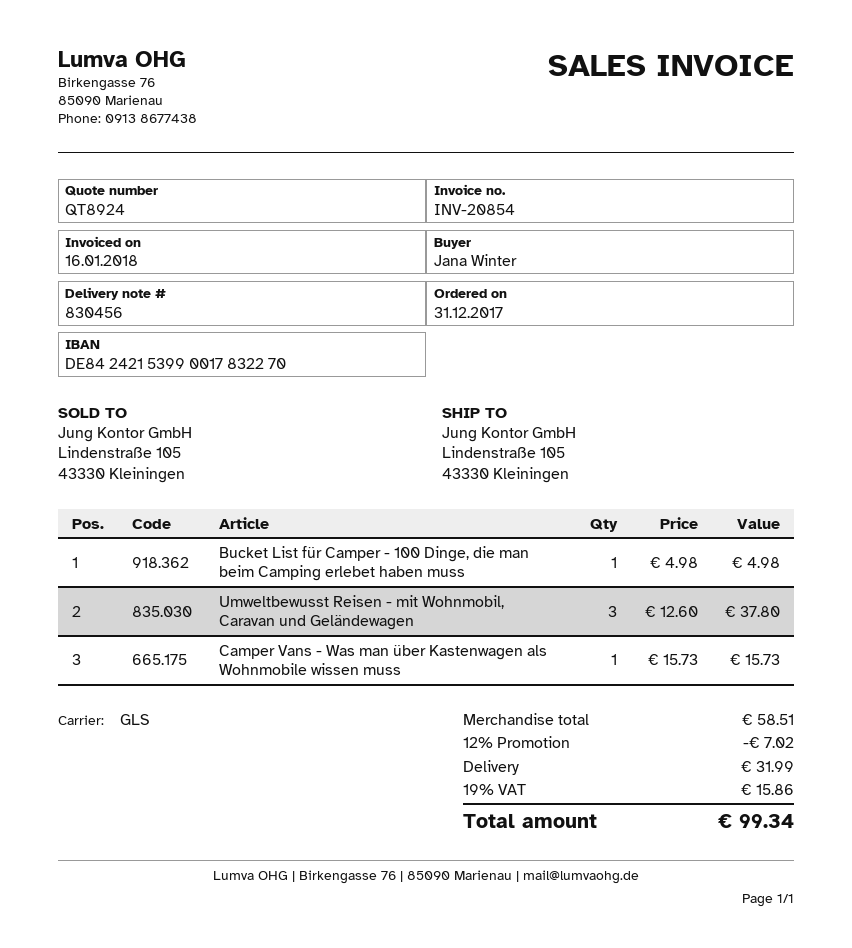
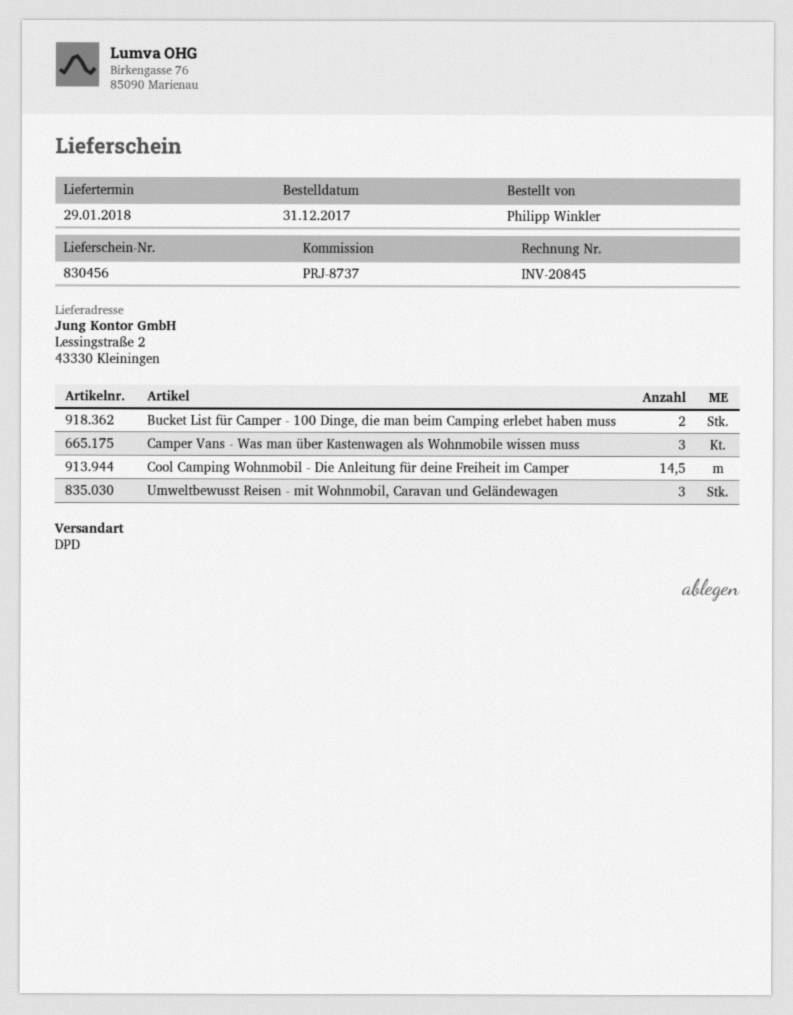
invoice number: INV-20854 -> INV-20845
ordered by: Jana Winter -> Philipp Winkler
shipping method: GLS -> DPD
ship to: Lindenstraße 105, 43330 Kleiningen -> Lessingstraße 2, 43330 Kleiningen
Bucket List für Camper - 100 Dinge, die man beim Camping erlebet haben muss: 1 -> 2
Camper Vans - Was man über Kastenwagen als Wohnmobile wissen muss: 1 -> 3
Cool Camping Wohnmobil - Die Anleitung für deine Freiheit im Camper: none -> 14.5

